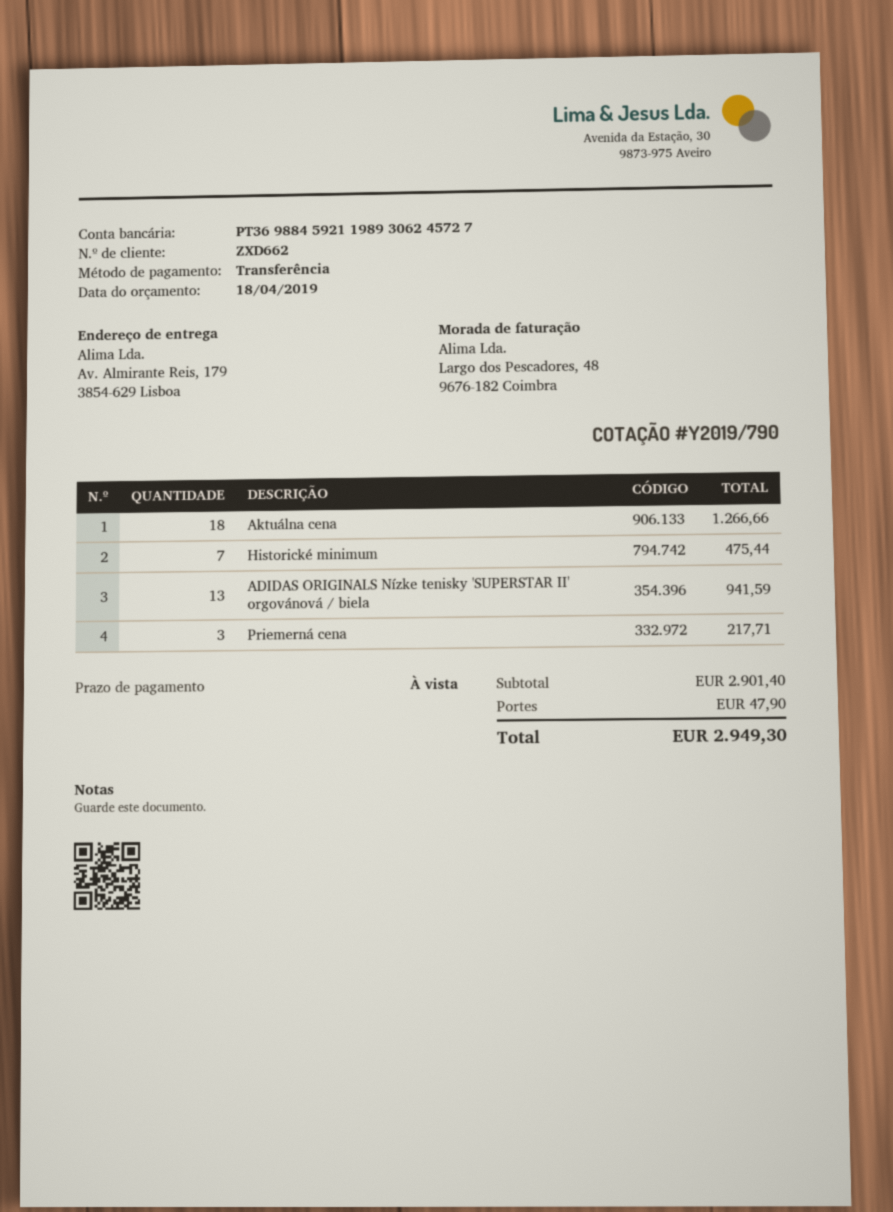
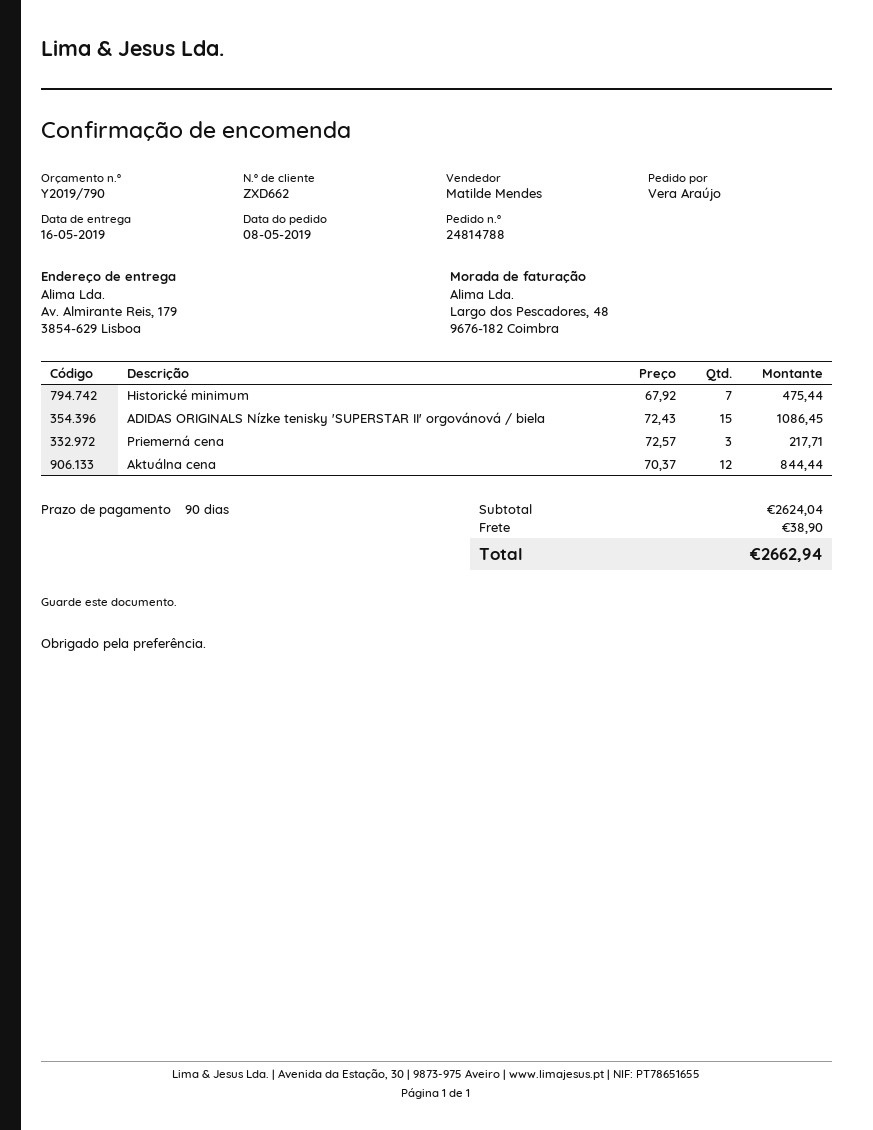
payment terms: on receipt -> 90 days
Aktuálna cena: 18 for 1266.66 -> 12 for 844.44
ADIDAS ORIGINALS Nízke tenisky 'SUPERSTAR II' orgovánová / biela: 13 for 941.59 -> 15 for 1086.45
subtotal: 2901.40 -> 2624.04
shipping: 47.90 -> 38.90
total: 2949.30 -> 2662.94

